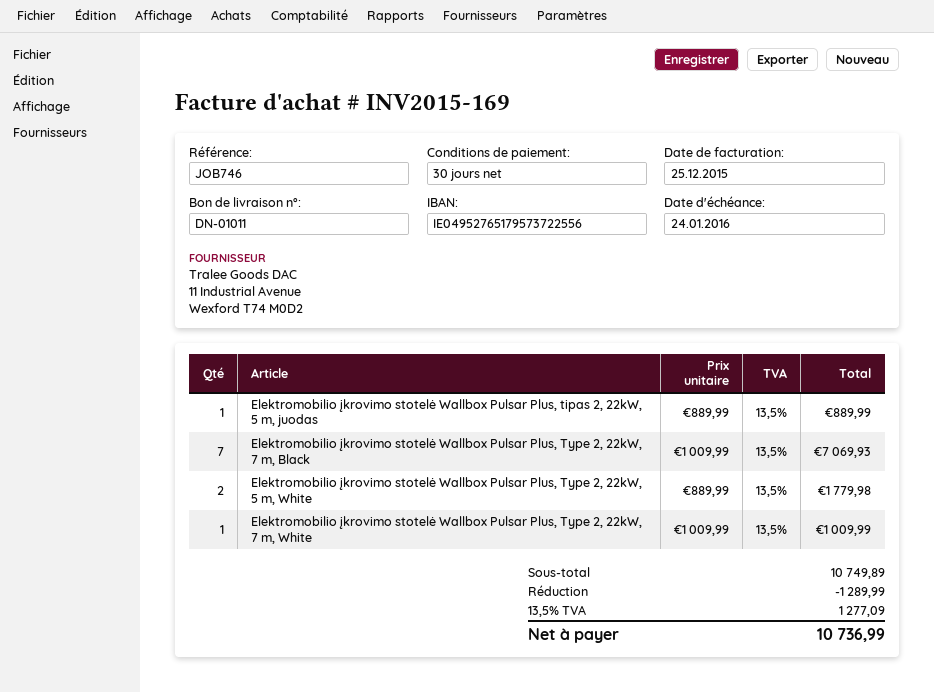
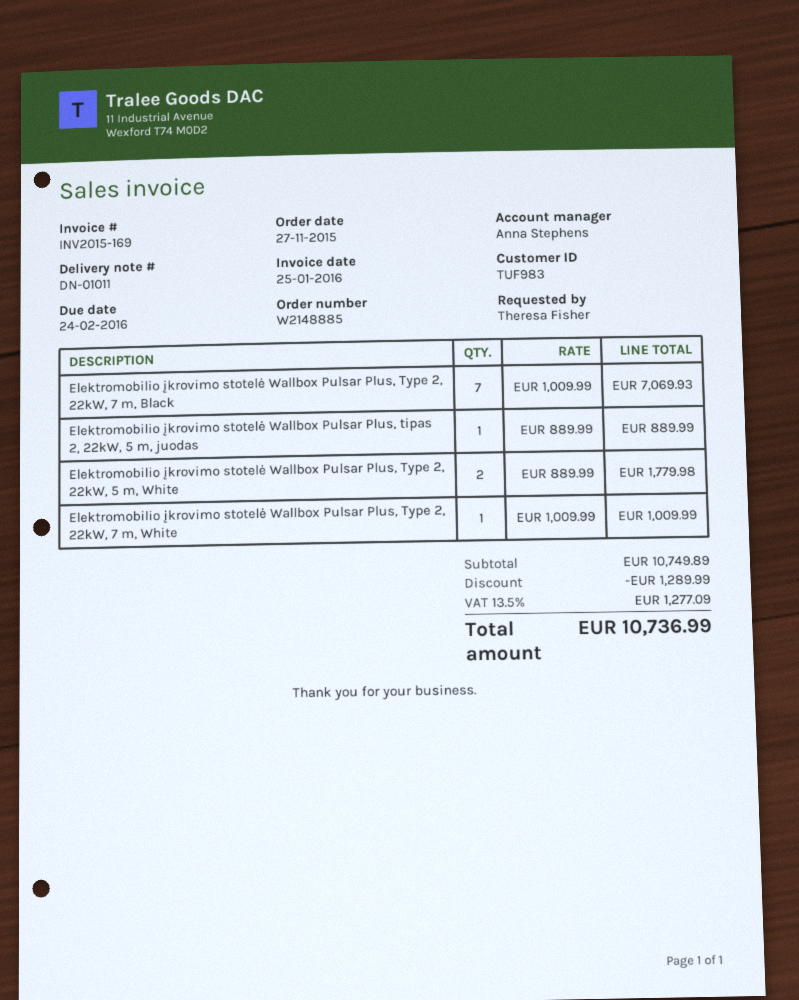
invoice date: 2015-12-25 -> 2016-01-25
due date: 2016-01-24 -> 2016-02-24

